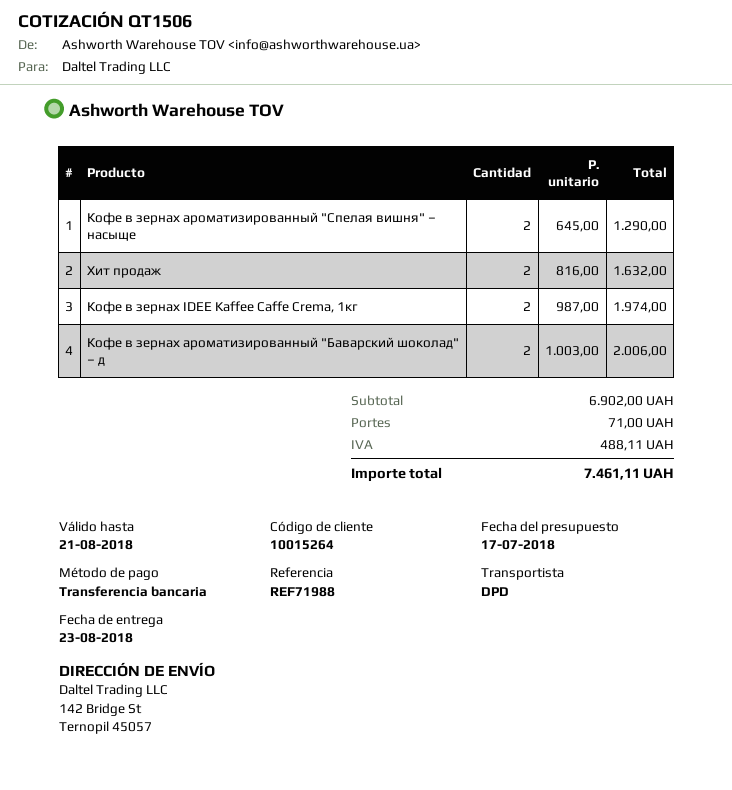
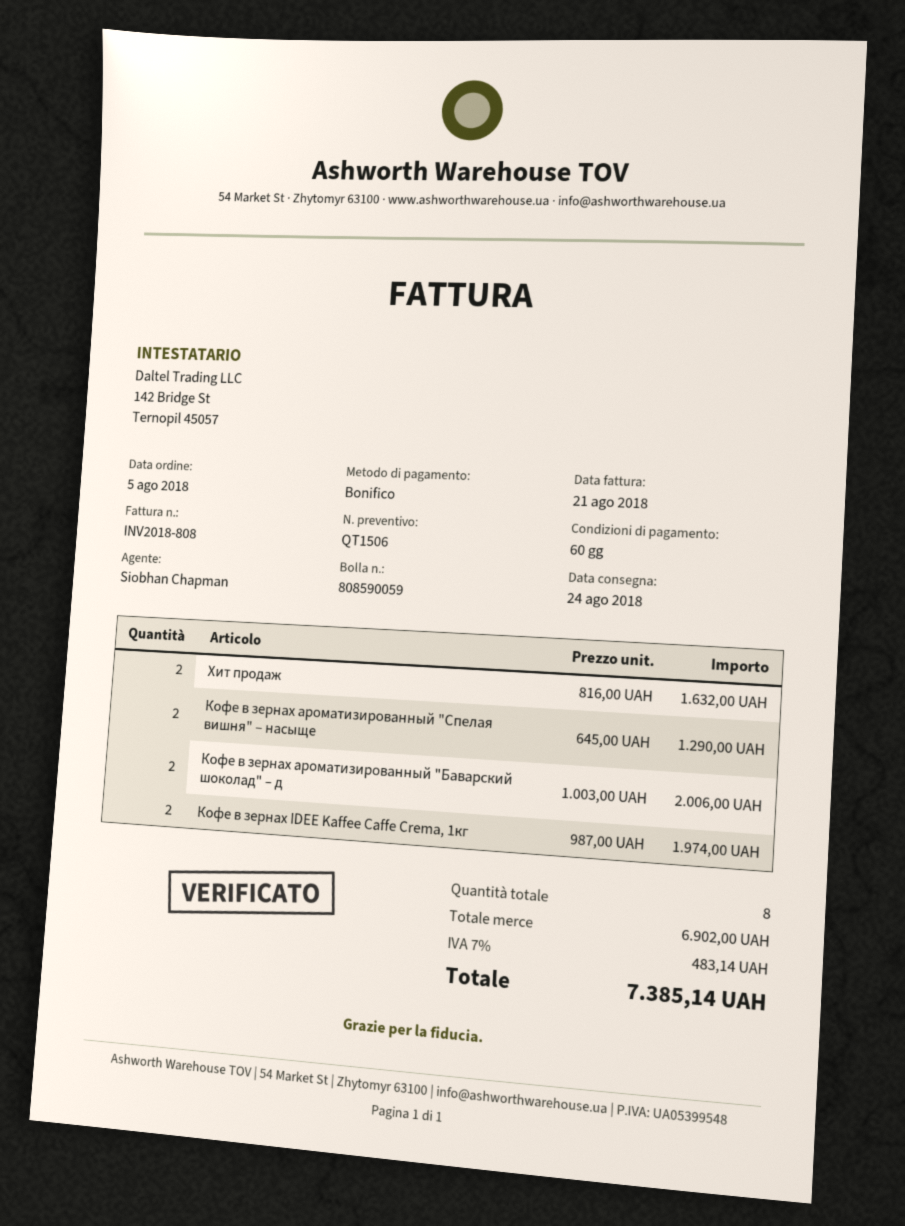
delivery date: 2018-08-23 -> 2018-08-24
shipping: 71.00 -> none
tax: 488.11 -> 483.14
total: 7461.11 -> 7385.14

